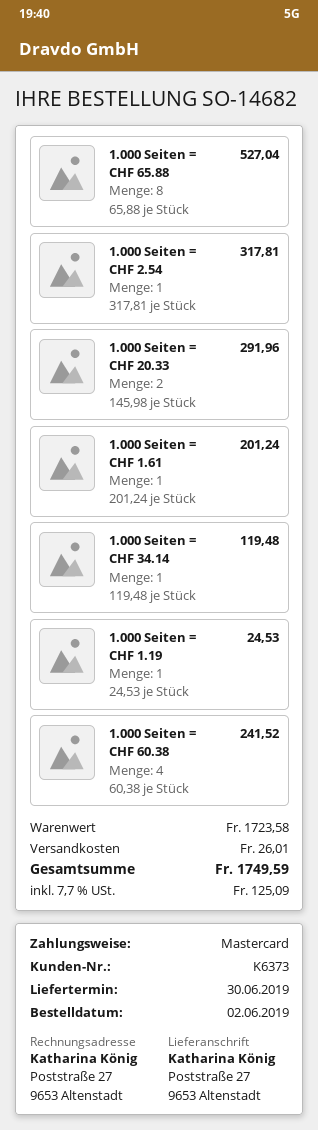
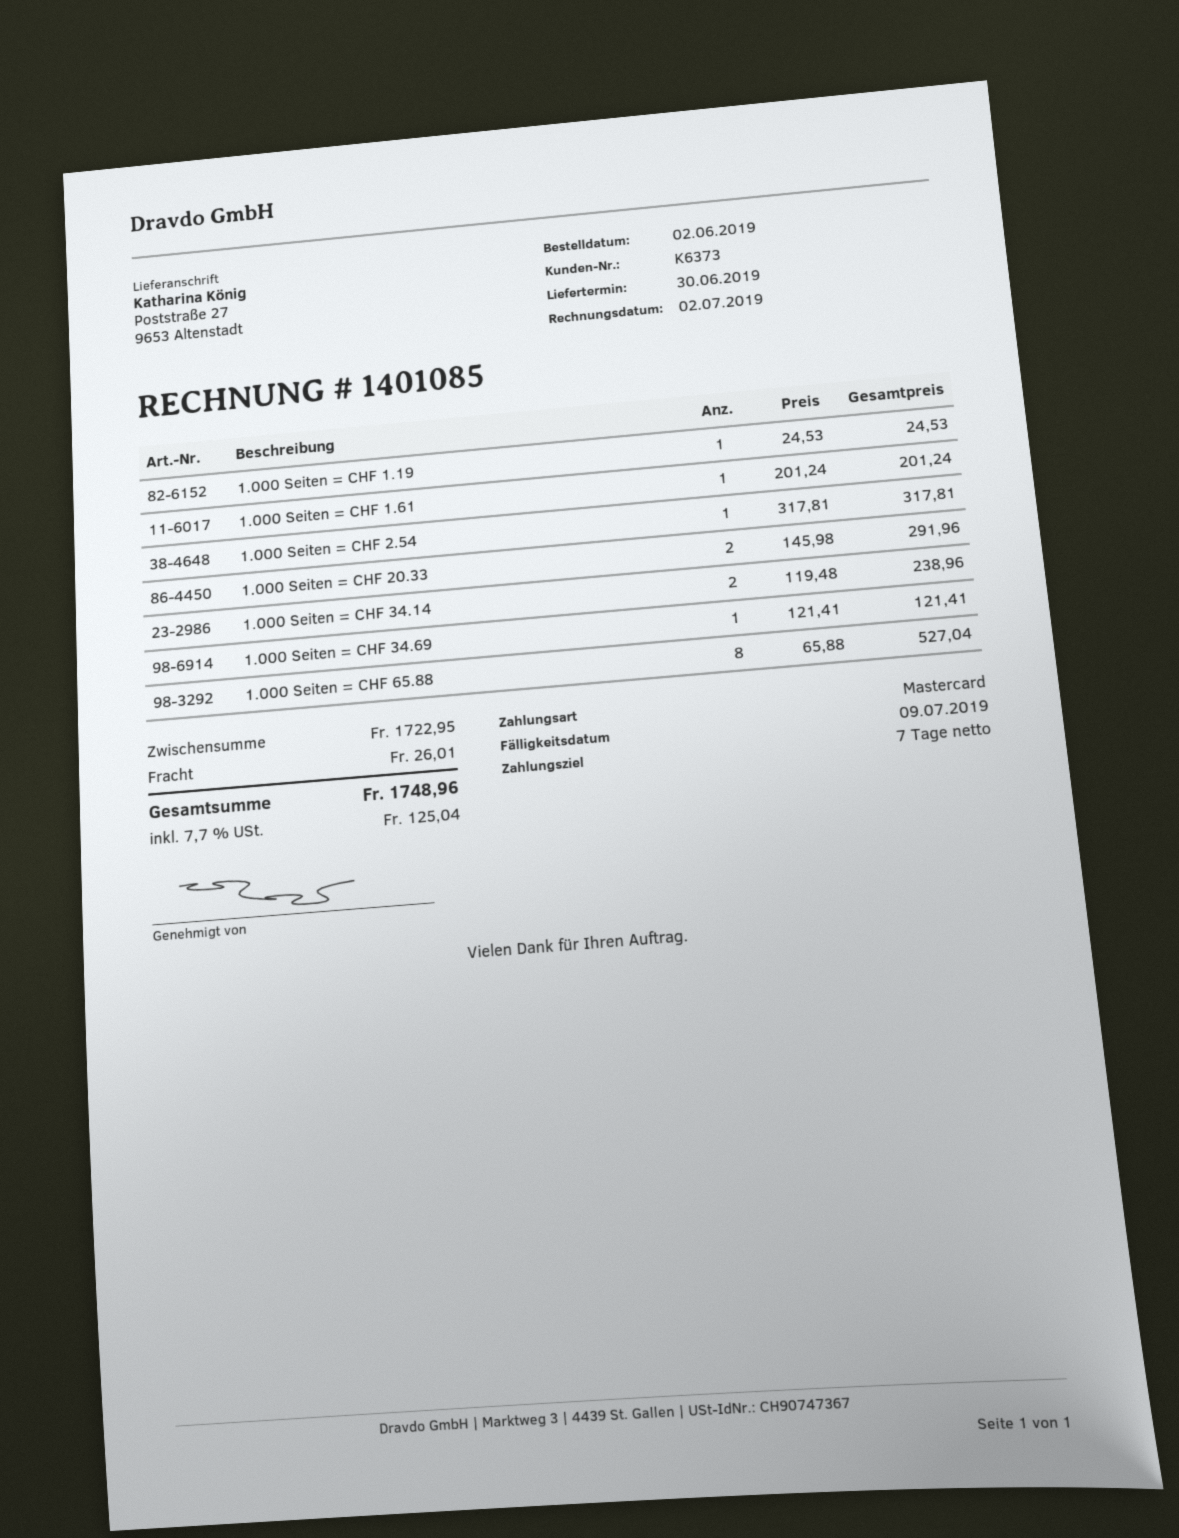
1.000 Seiten = CHF 34.14: 1 x 119.48 = 119.48 -> 2 x 119.48 = 238.96
1.000 Seiten = CHF 60.38: 4 x 60.38 = 241.52 -> none
1.000 Seiten = CHF 34.69: none -> 1 x 121.41 = 121.41
subtotal: 1723.58 -> 1722.95
tax: 7.7% = 125.09 -> 7.7% = 125.04
total: 1749.59 -> 1748.96

